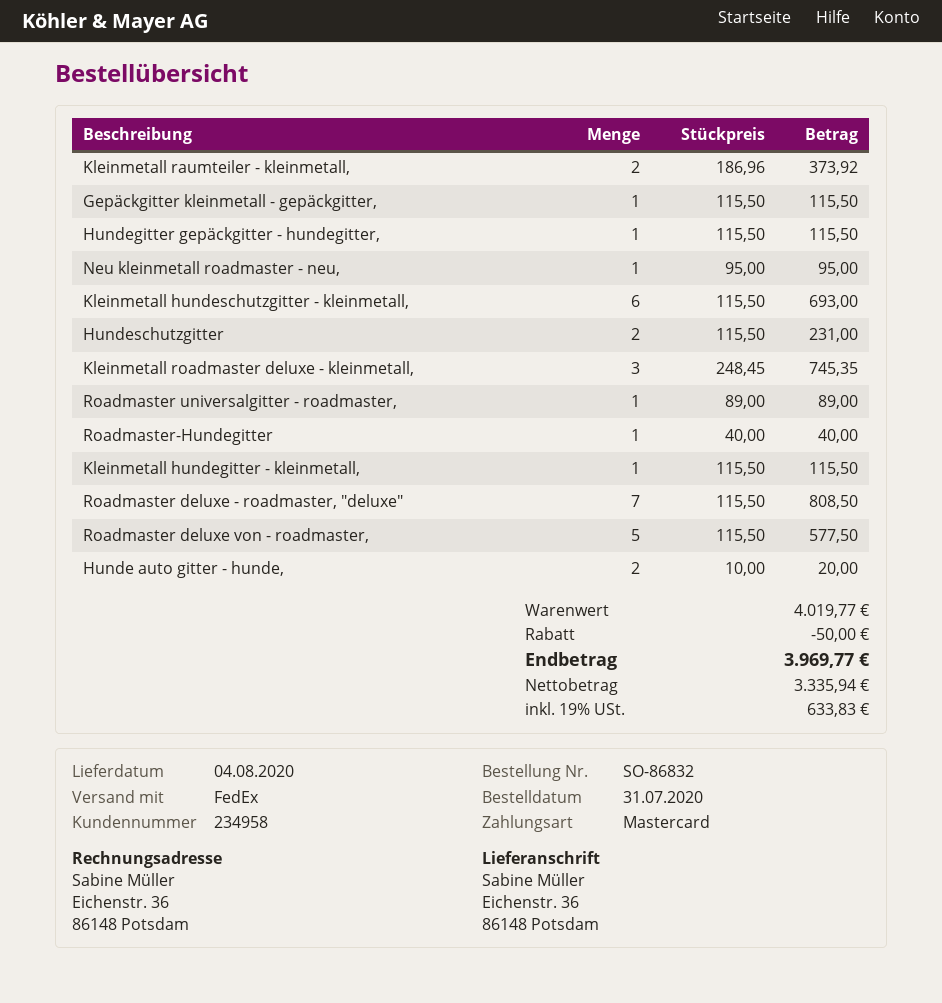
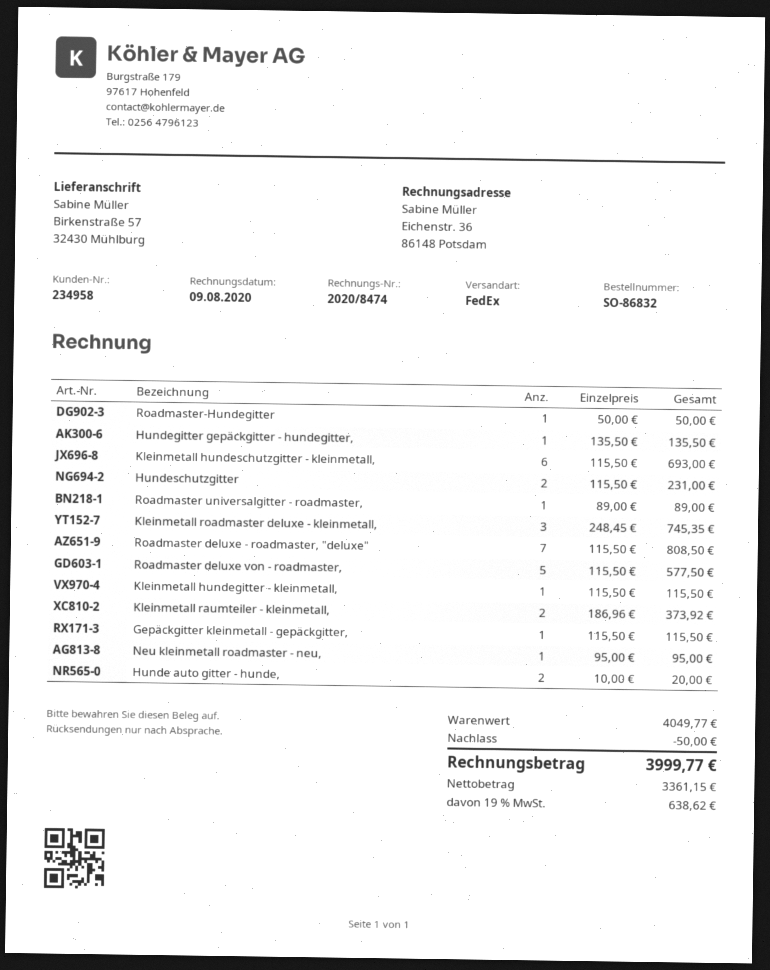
ship to: Eichenstr. 36, 86148 Potsdam -> Birkenstraße 57, 32430 Mühlburg
Hundegitter gepäckgitter - hundegitter,: 1 x 115.50 = 115.50 -> 1 x 135.50 = 135.50
Roadmaster-Hundegitter: 1 x 40.00 = 40.00 -> 1 x 50.00 = 50.00
subtotal: 4019.77 -> 4049.77
net: 3335.94 -> 3361.15
tax: 19% = 633.83 -> 19% = 638.62
total: 3969.77 -> 3999.77

